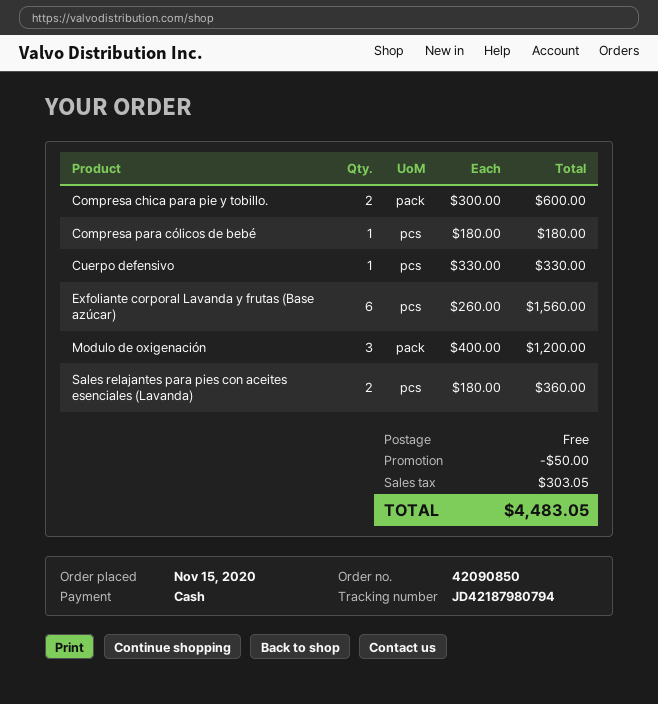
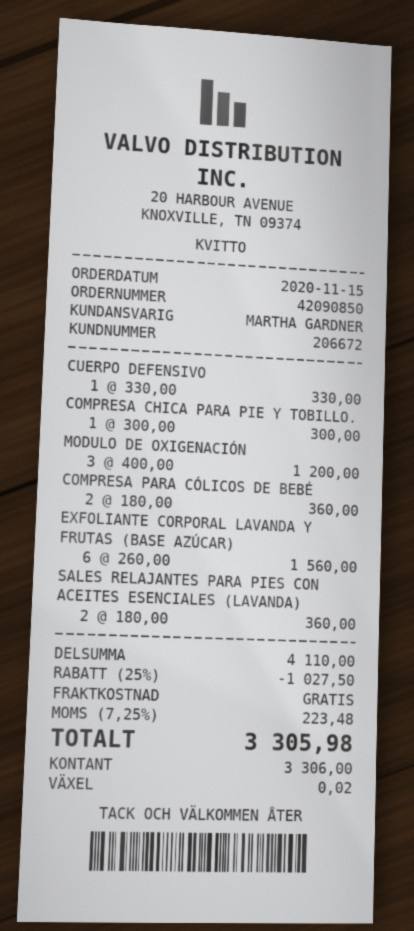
Compresa chica para pie y tobillo.: 2 x 300.00 = 600.00 -> 1 x 300.00 = 300.00
Compresa para cólicos de bebé: 1 x 180.00 = 180.00 -> 2 x 180.00 = 360.00
discount: 50.00 -> 1027.50
tax: 303.05 -> 223.48
total: 4483.05 -> 3305.98

